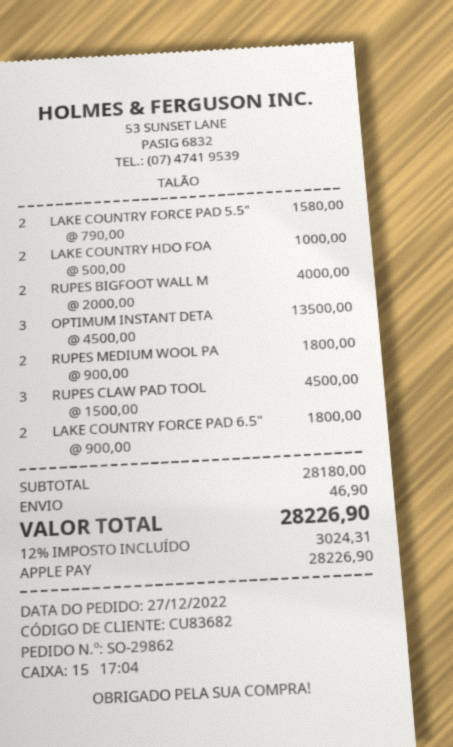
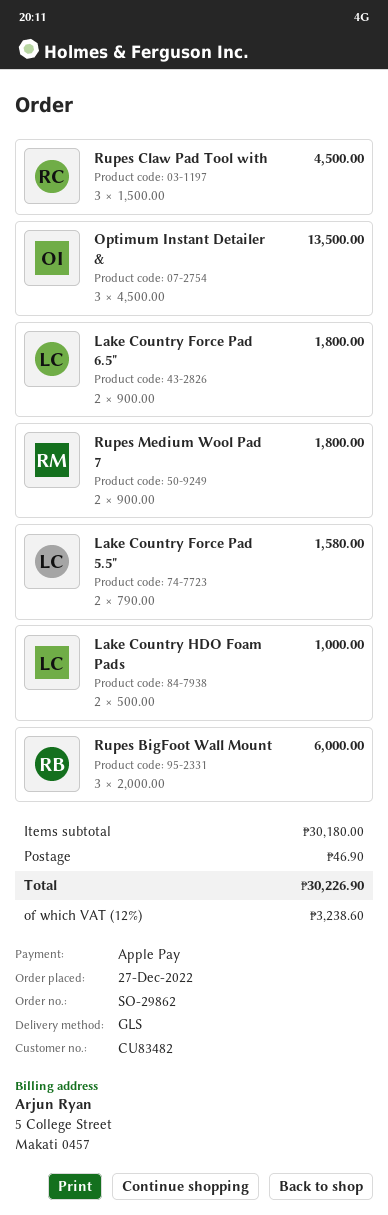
customer number: CU83682 -> CU83482
RUPES BIGFOOT WALL M: 2 x 2000.00 = 4000.00 -> 3 x 2000.00 = 6000.00
subtotal: 28180.00 -> 30180.00
tax: 12% = 3024.31 -> 12% = 3238.60
total: 28226.90 -> 30226.90

